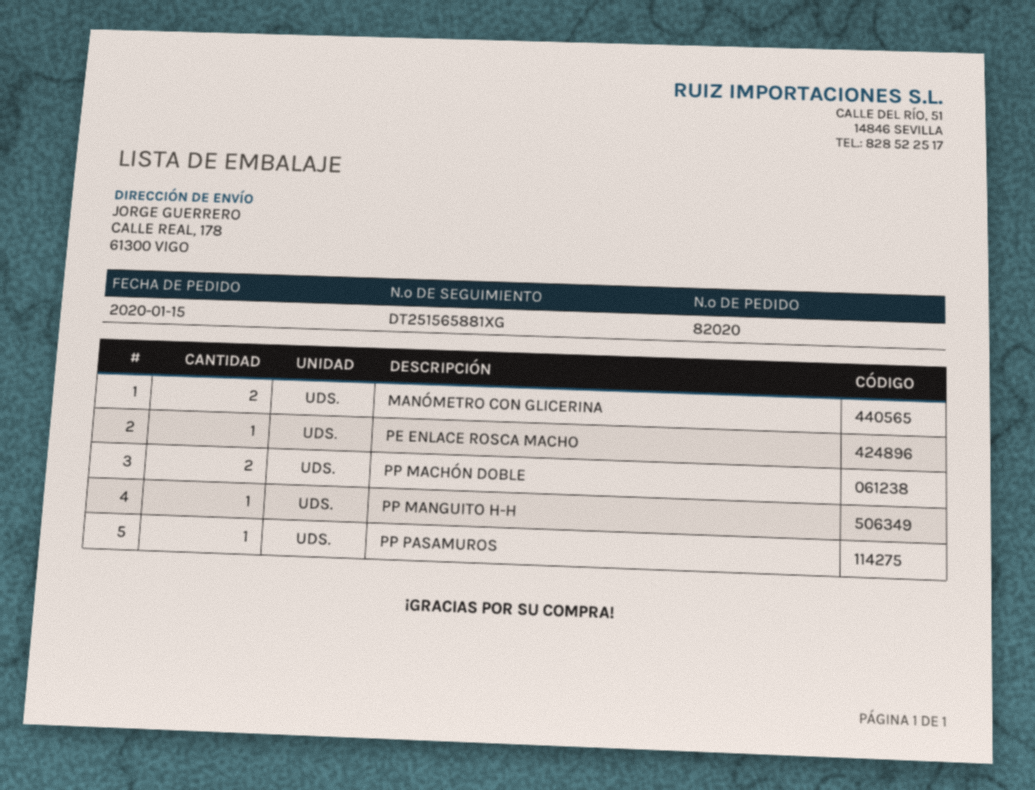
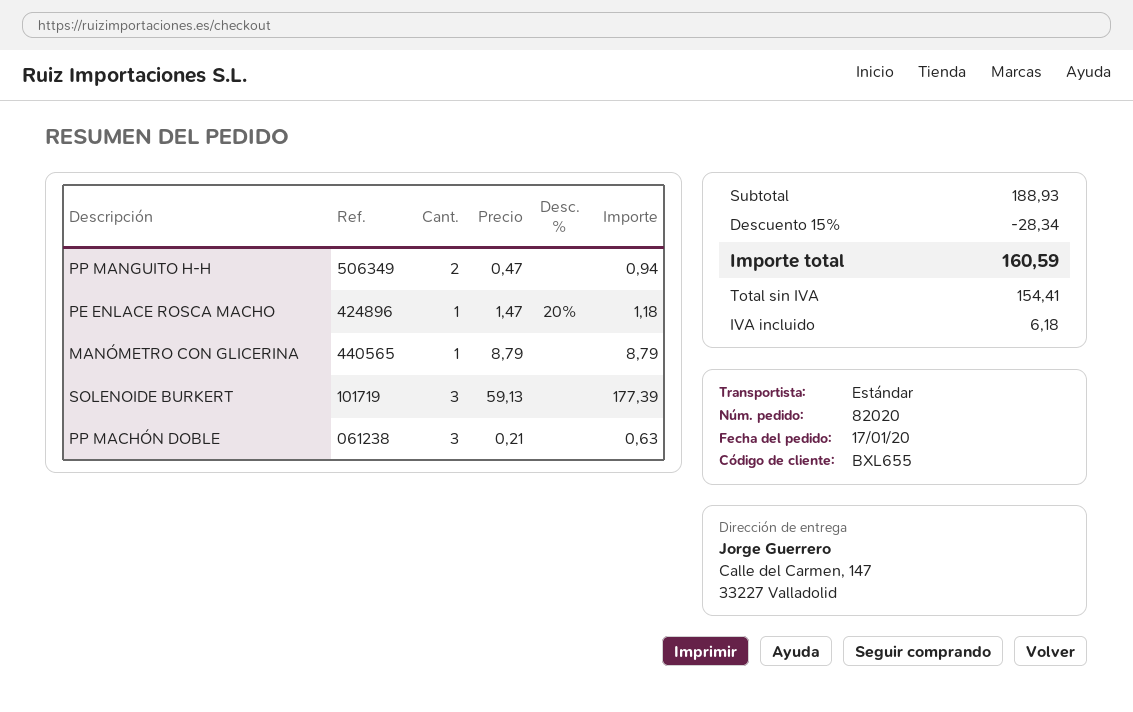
order date: 2020-01-15 -> 2020-01-17
ship to: CALLE REAL, 178, 61300 VIGO -> Calle del Carmen, 147, 33227 Valladolid
MANÓMETRO CON GLICERINA: 2 -> 1
PP MACHÓN DOBLE: 2 -> 3
PP MANGUITO H-H: 1 -> 2
PP PASAMUROS: 1 -> none
SOLENOIDE BURKERT: none -> 3

